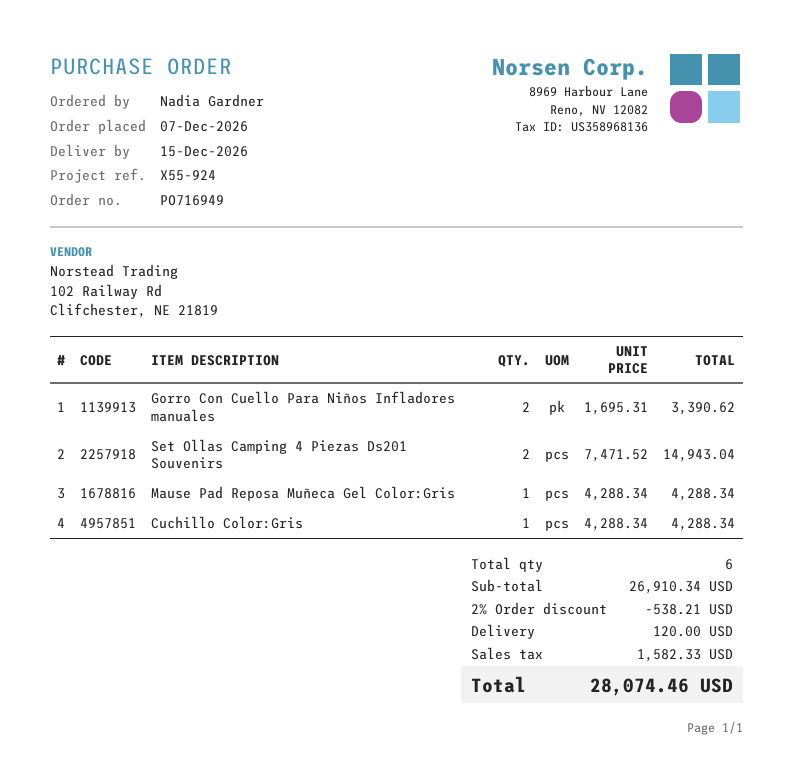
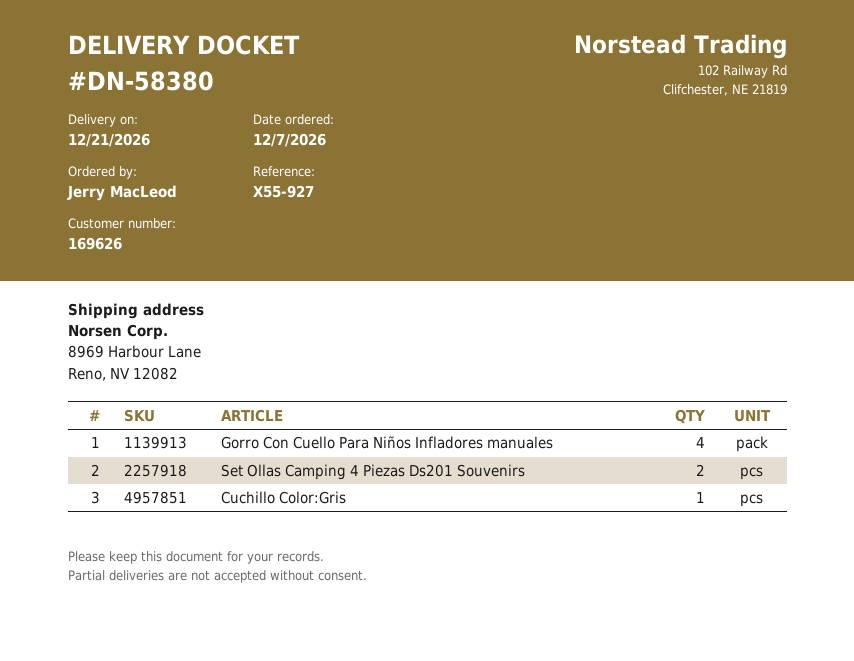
delivery date: 2026-12-15 -> 2026-12-21
reference: X55-924 -> X55-927
ordered by: Nadia Gardner -> Jerry MacLeod
Gorro Con Cuello Para Niños Infladores manuales: 2 -> 4
Mause Pad Reposa Muñeca Gel Color:Gris: 1 -> none

